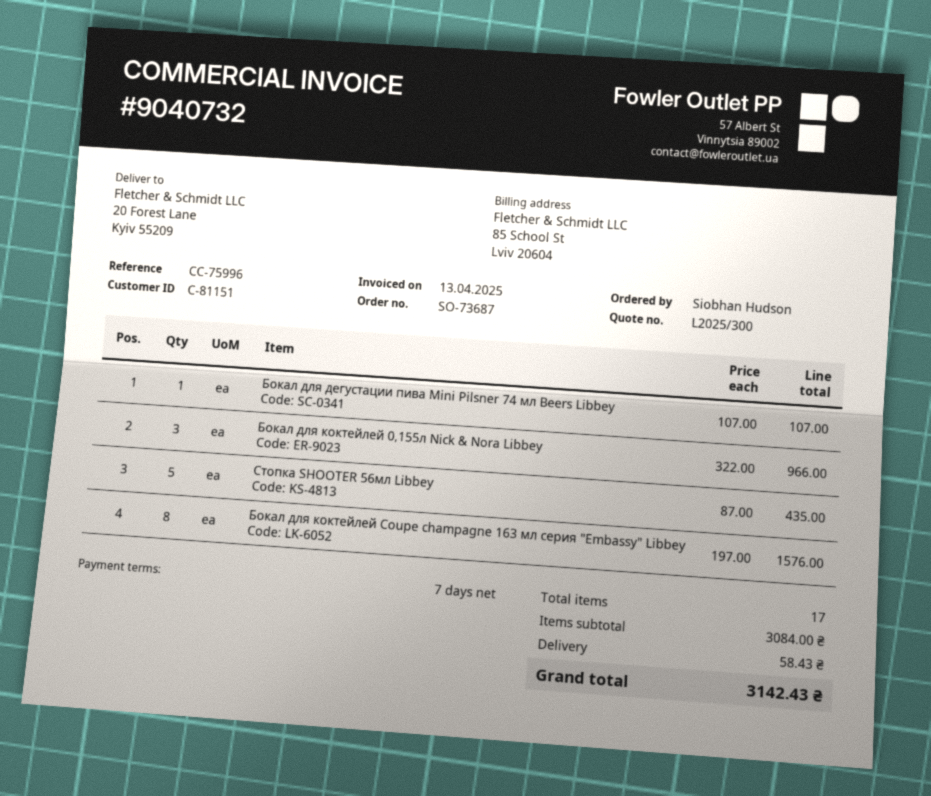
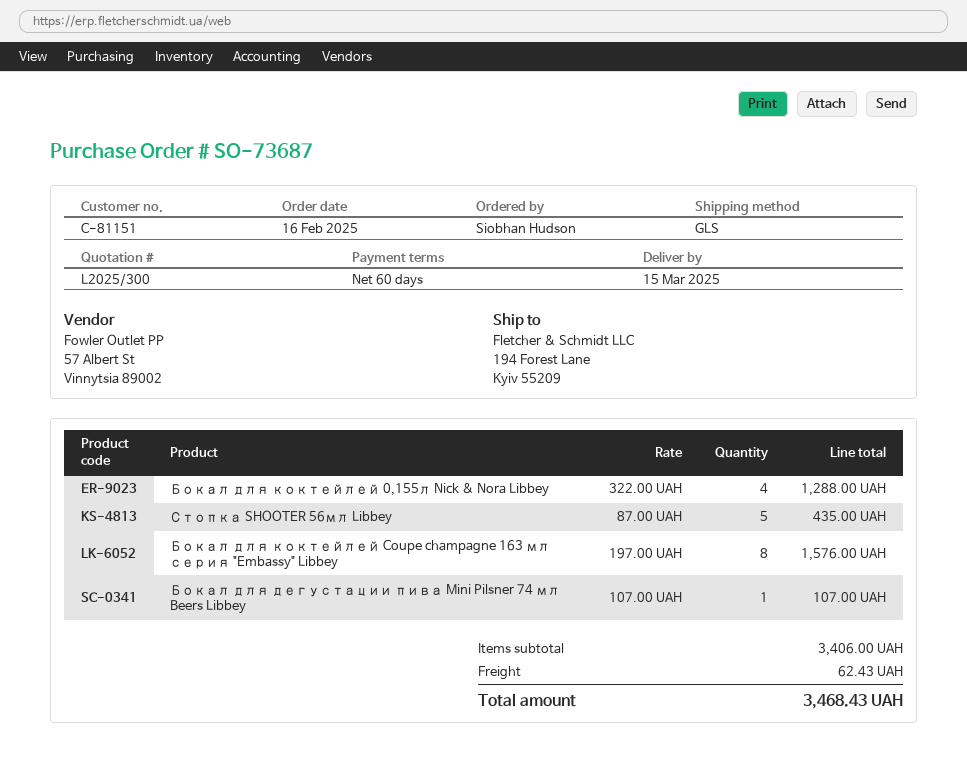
payment terms: 7 days -> 60 days
ship to: 20 Forest Lane, Kyiv 55209 -> 194 Forest Lane, Kyiv 55209
Бокал для коктейлей 0,155л Nick & Nora Libbey: 3 x 322.00 = 966.00 -> 4 x 322.00 = 1288.00
subtotal: 3084.00 -> 3406.00
shipping: 58.43 -> 62.43
total: 3142.43 -> 3468.43

